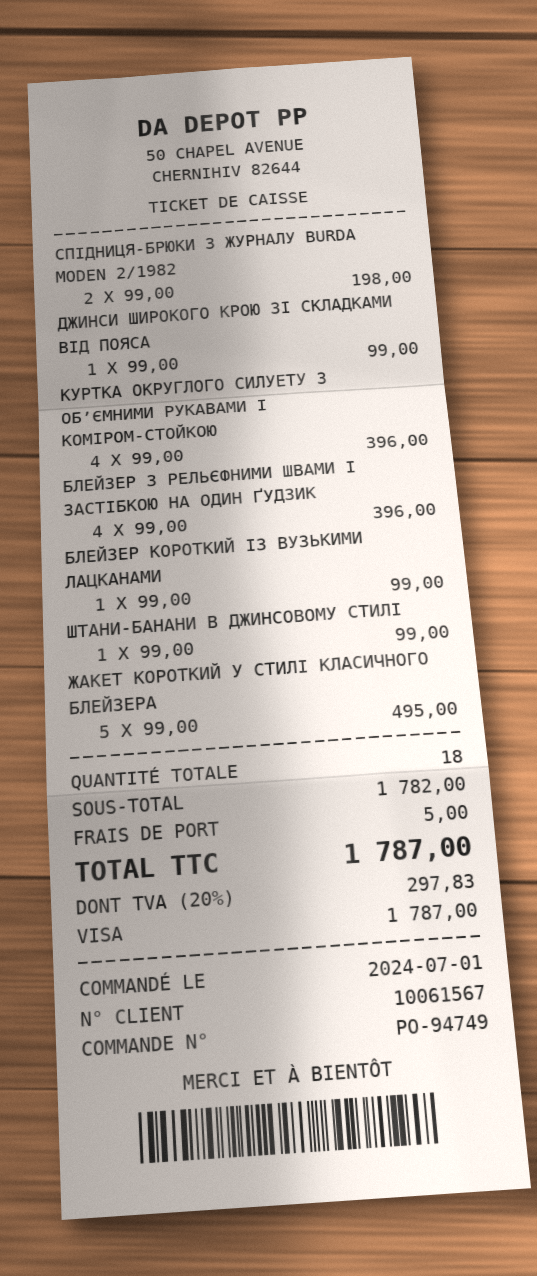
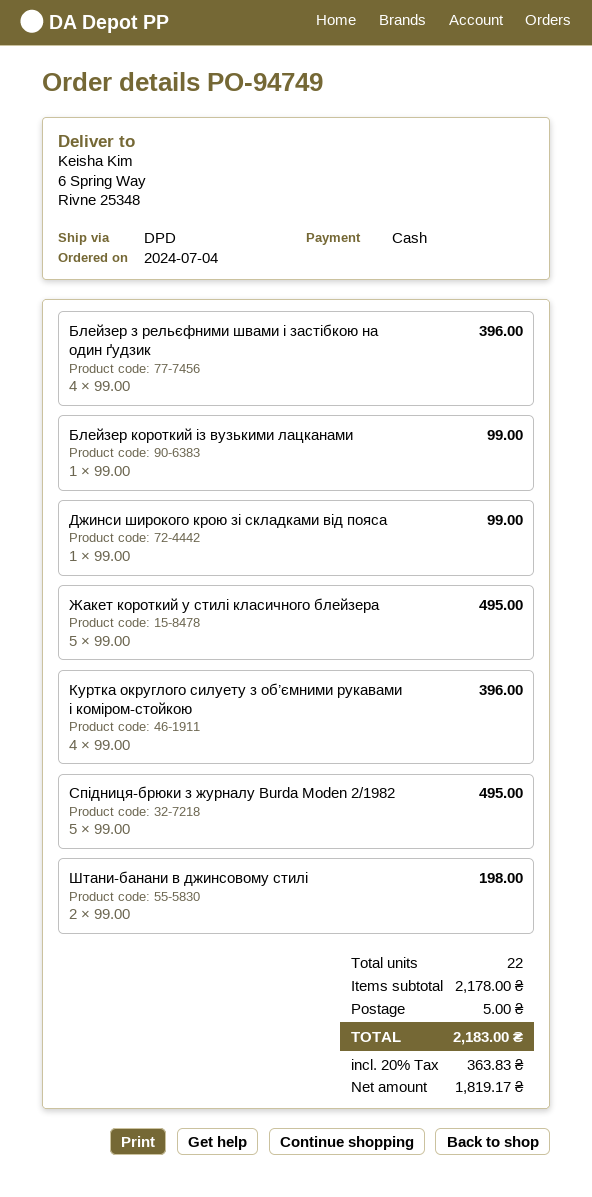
order date: 2024-07-01 -> 2024-07-04
payment method: Visa -> cash
СПІДНИЦЯ-БРЮКИ З ЖУРНАЛУ BURDA MODEN 2/1982: 2 x 99.00 = 198.00 -> 5 x 99.00 = 495.00
ШТАНИ-БАНАНИ В ДЖИНСОВОМУ СТИЛІ: 1 x 99.00 = 99.00 -> 2 x 99.00 = 198.00
total quantity: 18 -> 22
subtotal: 1782.00 -> 2178.00
tax: 20% = 297.83 -> 20% = 363.83
total: 1787.00 -> 2183.00

